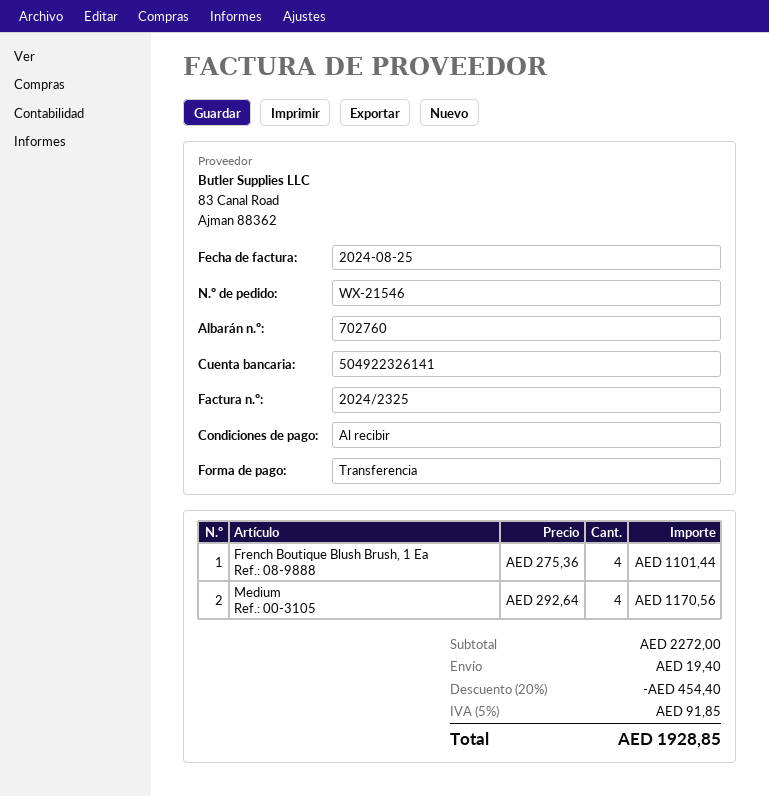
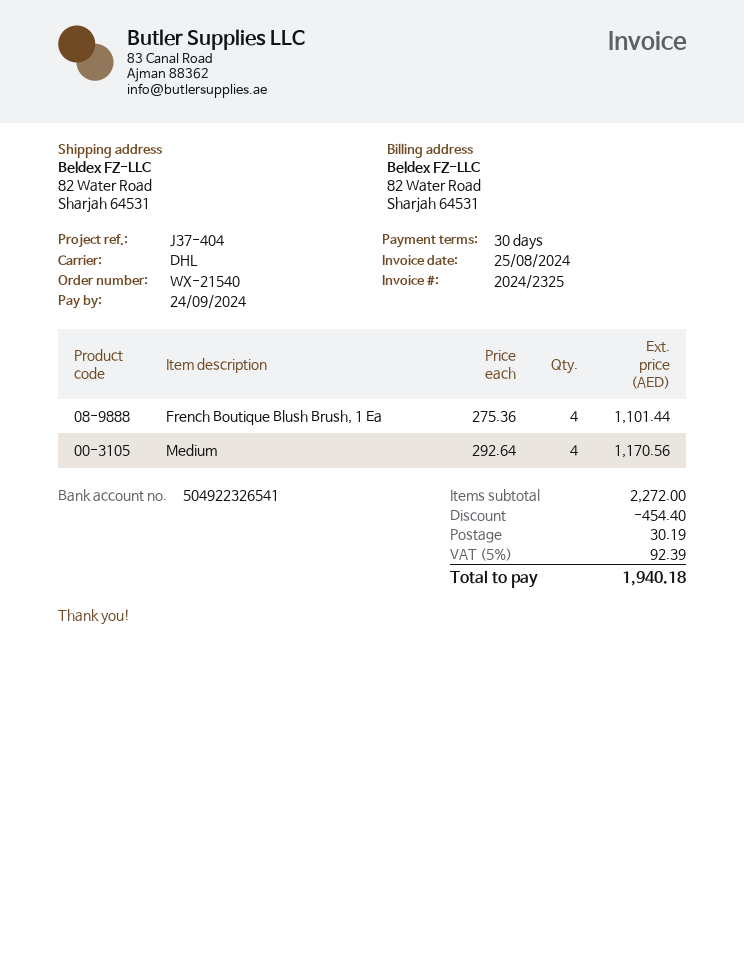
order number: WX-21546 -> WX-21540
payment terms: on receipt -> 30 days
bank account: 504922326141 -> 504922326541
shipping: 19.40 -> 30.19
tax: 5% = 91.85 -> 5% = 92.39
total: 1928.85 -> 1940.18

